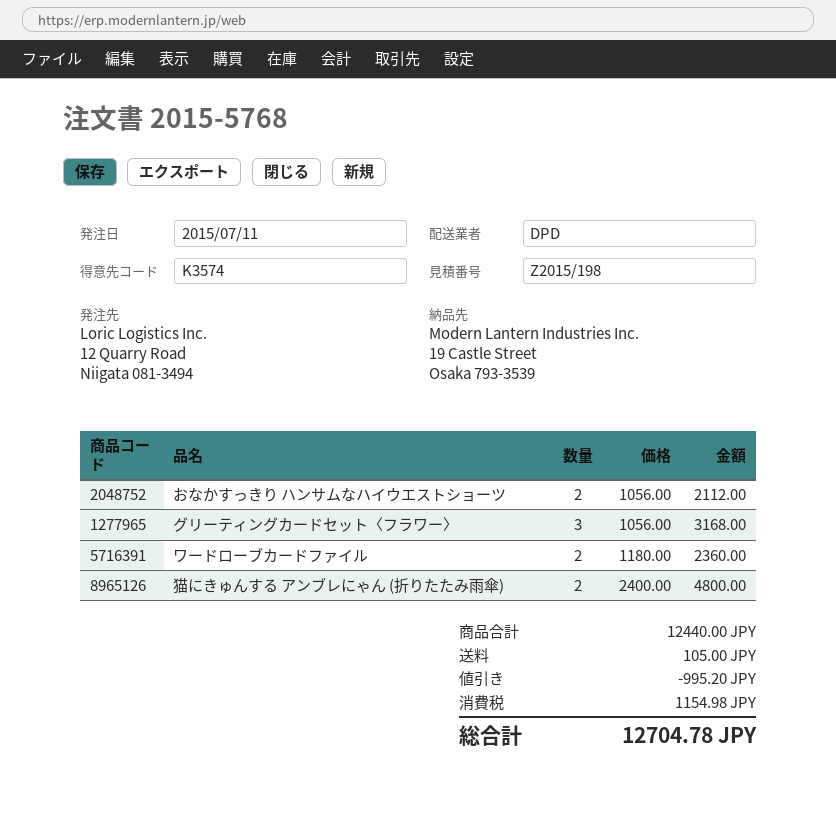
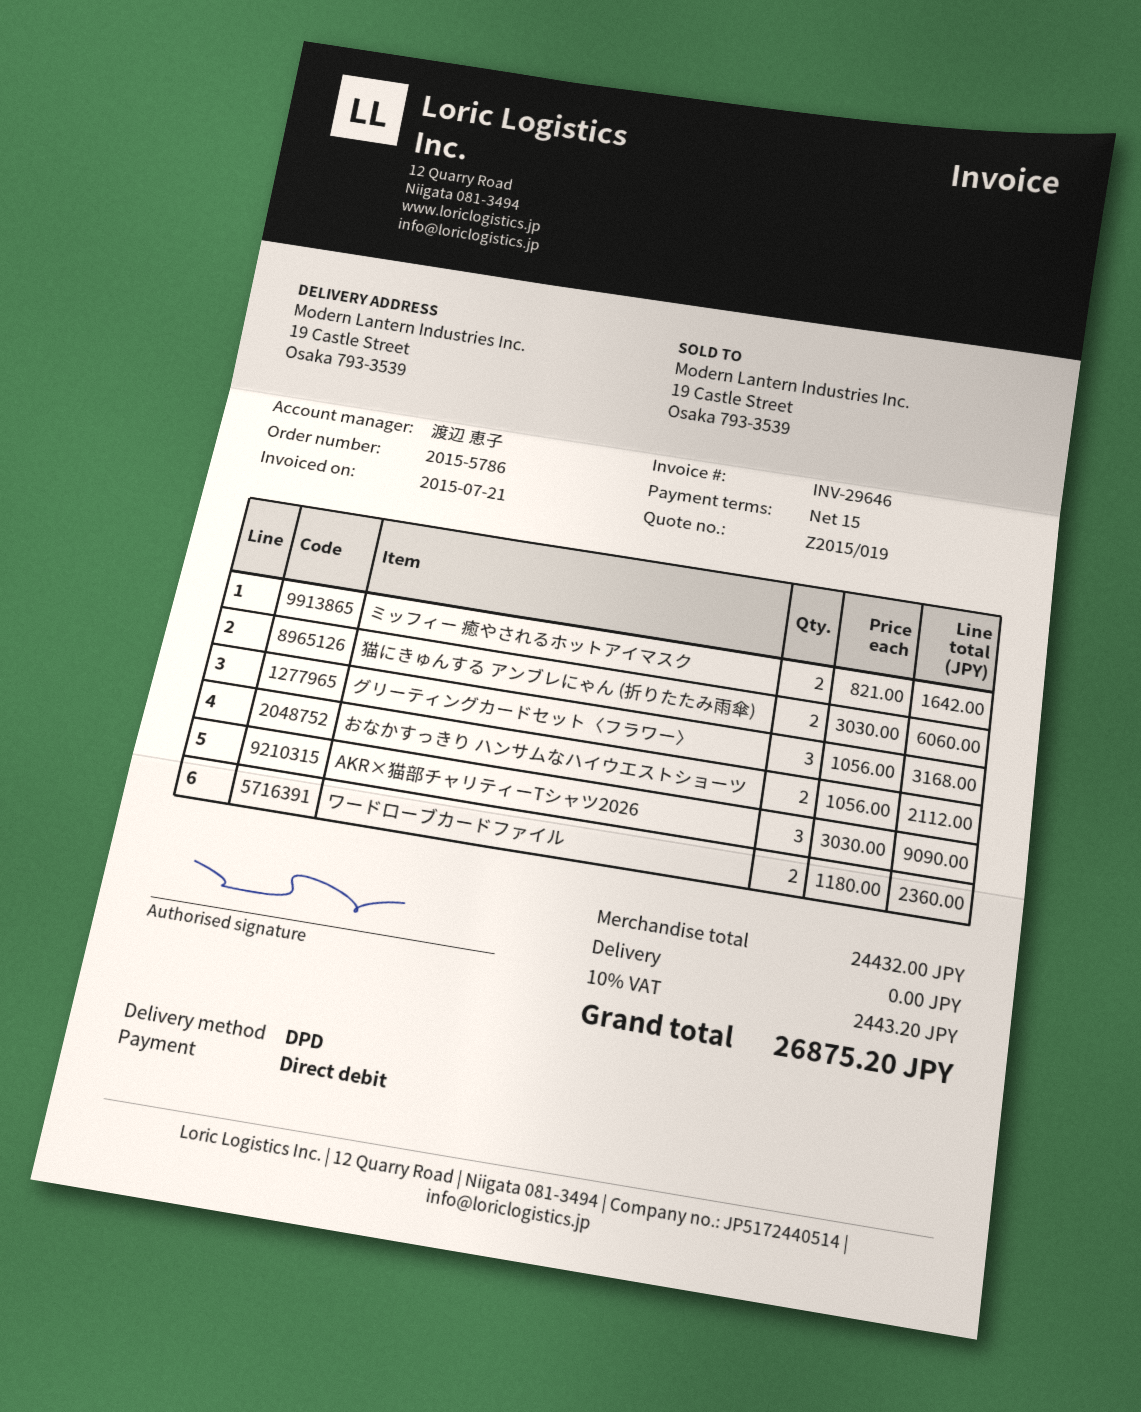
quote number: Z2015/198 -> Z2015/019
order number: 2015-5768 -> 2015-5786
猫にきゅんする アンブレにゃん (折りたたみ雨傘): 2 x 2400.00 = 4800.00 -> 2 x 3030.00 = 6060.00
ミッフィー 癒やされるホットアイマスク: none -> 2 x 821.00 = 1642.00
AKR×猫部チャリティーTシャツ2026: none -> 3 x 3030.00 = 9090.00
subtotal: 12440.00 -> 24432.00
discount: 995.20 -> none
shipping: 105.00 -> 0.00
tax: 1154.98 -> 2443.20
total: 12704.78 -> 26875.20

